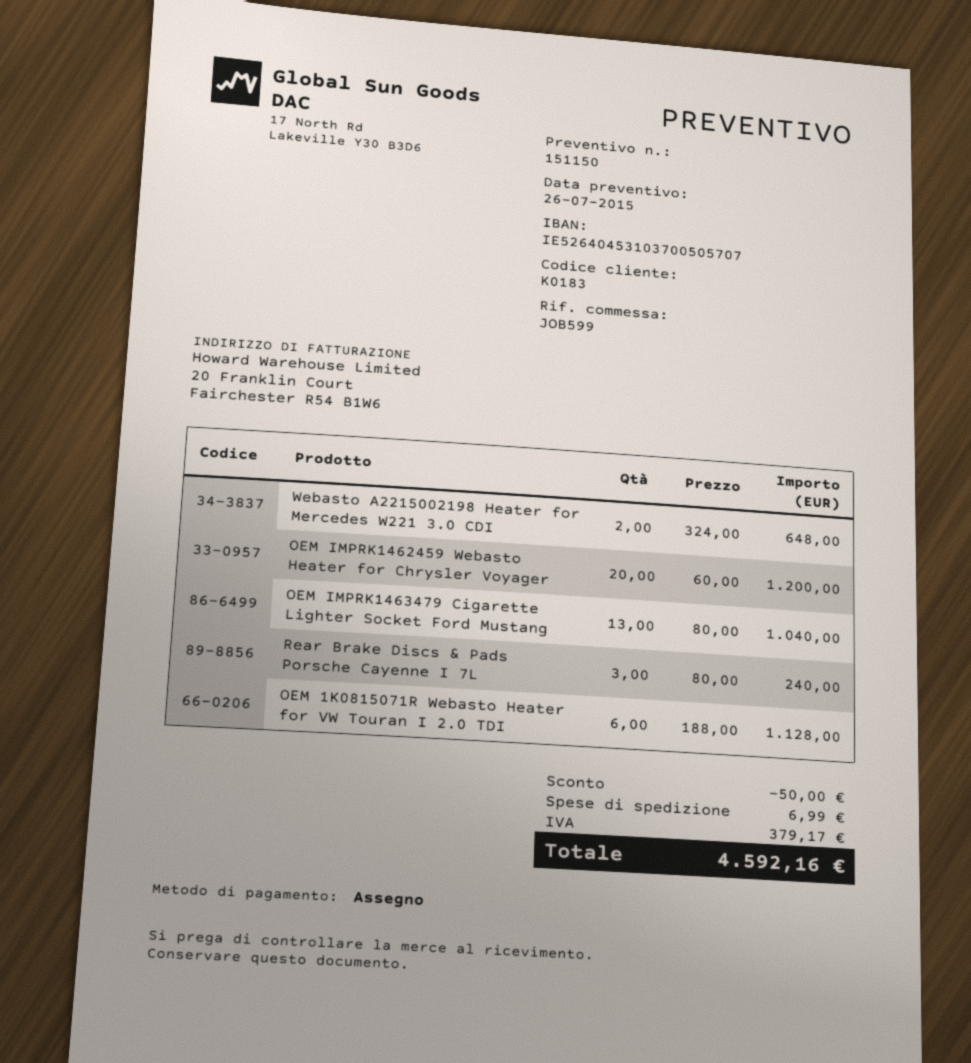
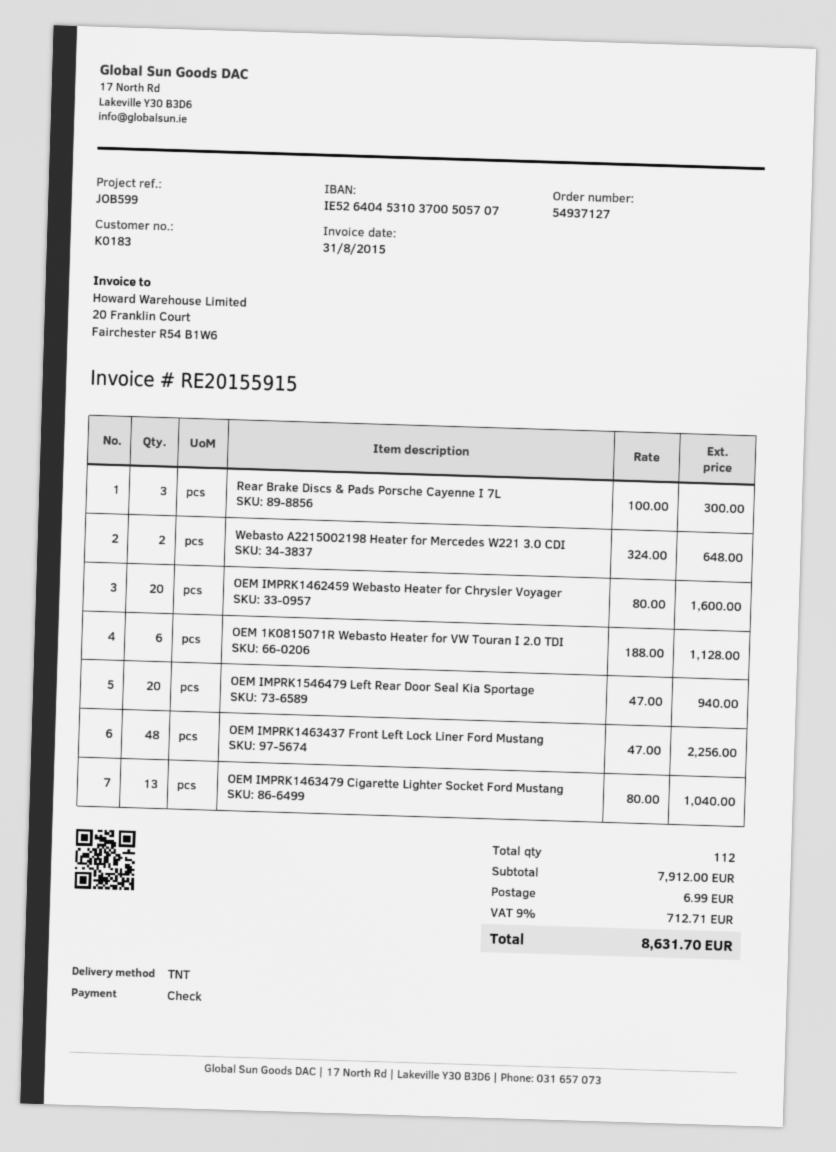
OEM IMPRK1462459 Webasto Heater for Chrysler Voyager: 20 x 60.00 = 1200.00 -> 20 x 80.00 = 1600.00
Rear Brake Discs & Pads Porsche Cayenne I 7L: 3 x 80.00 = 240.00 -> 3 x 100.00 = 300.00
OEM IMPRK1546479 Left Rear Door Seal Kia Sportage: none -> 20 x 47.00 = 940.00
OEM IMPRK1463437 Front Left Lock Liner Ford Mustang: none -> 48 x 47.00 = 2256.00
discount: 50.00 -> none
tax: 379.17 -> 712.71
total: 4592.16 -> 8631.70

